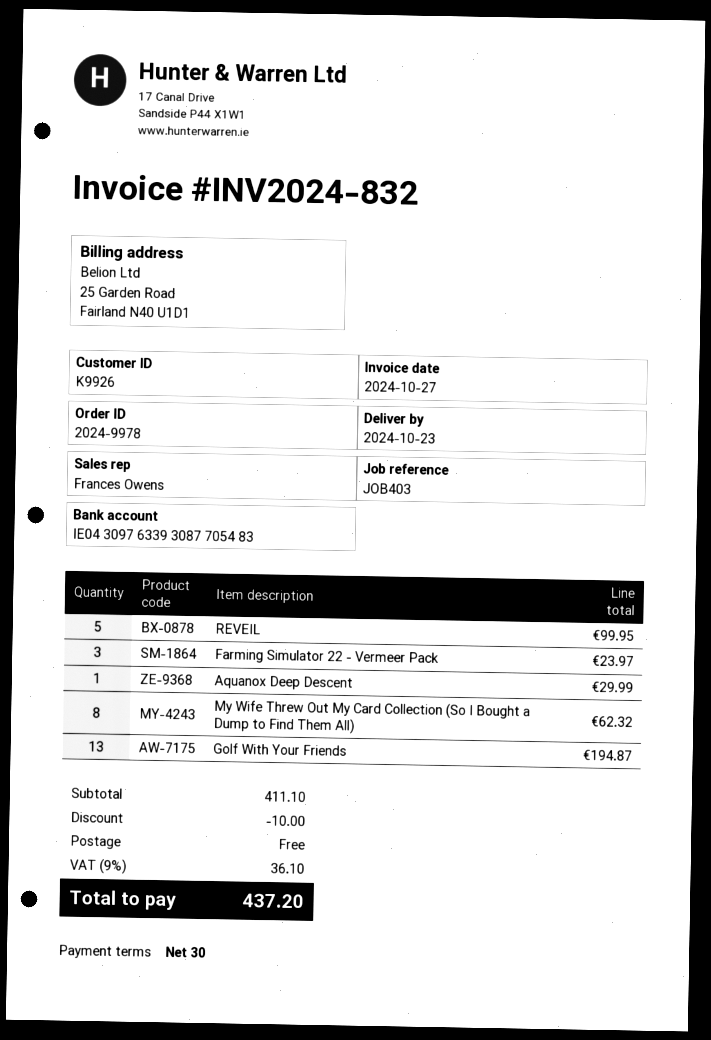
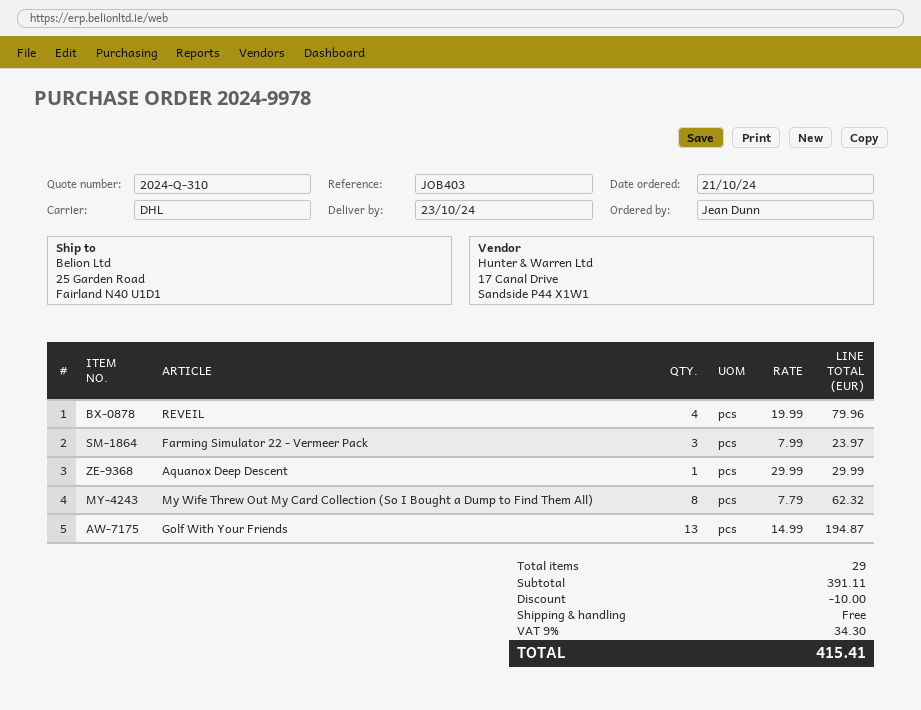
REVEIL: 5 for 99.95 -> 4 for 79.96
subtotal: 411.10 -> 391.11
tax: 9% = 36.10 -> 9% = 34.30
total: 437.20 -> 415.41

